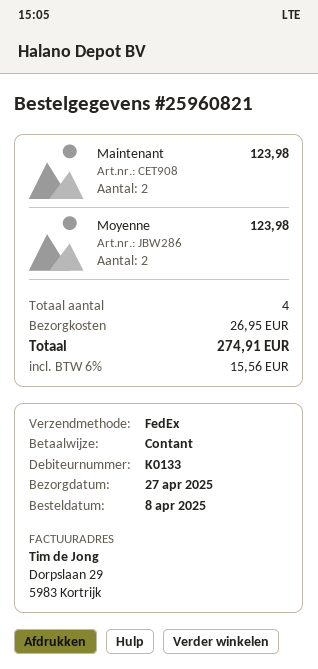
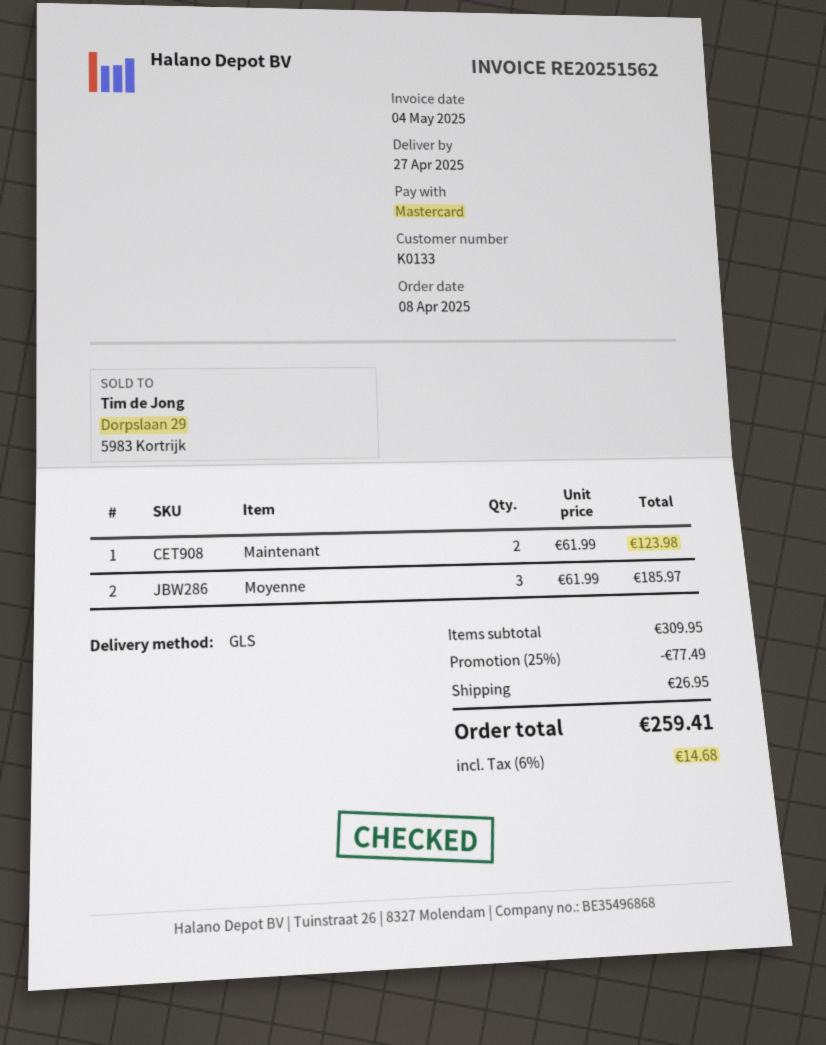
payment method: cash -> Mastercard
shipping method: FedEx -> GLS
Moyenne: 2 for 123.98 -> 3 for 185.97
discount: none -> 25% = 77.49
tax: 6% = 15.56 -> 6% = 14.68
total: 274.91 -> 259.41

